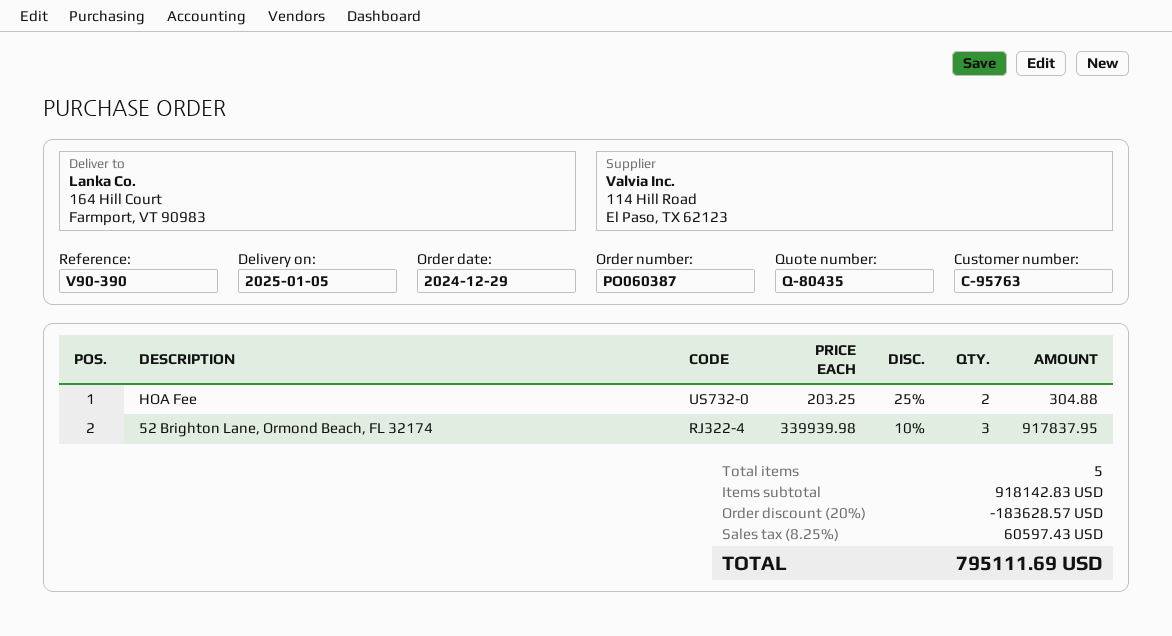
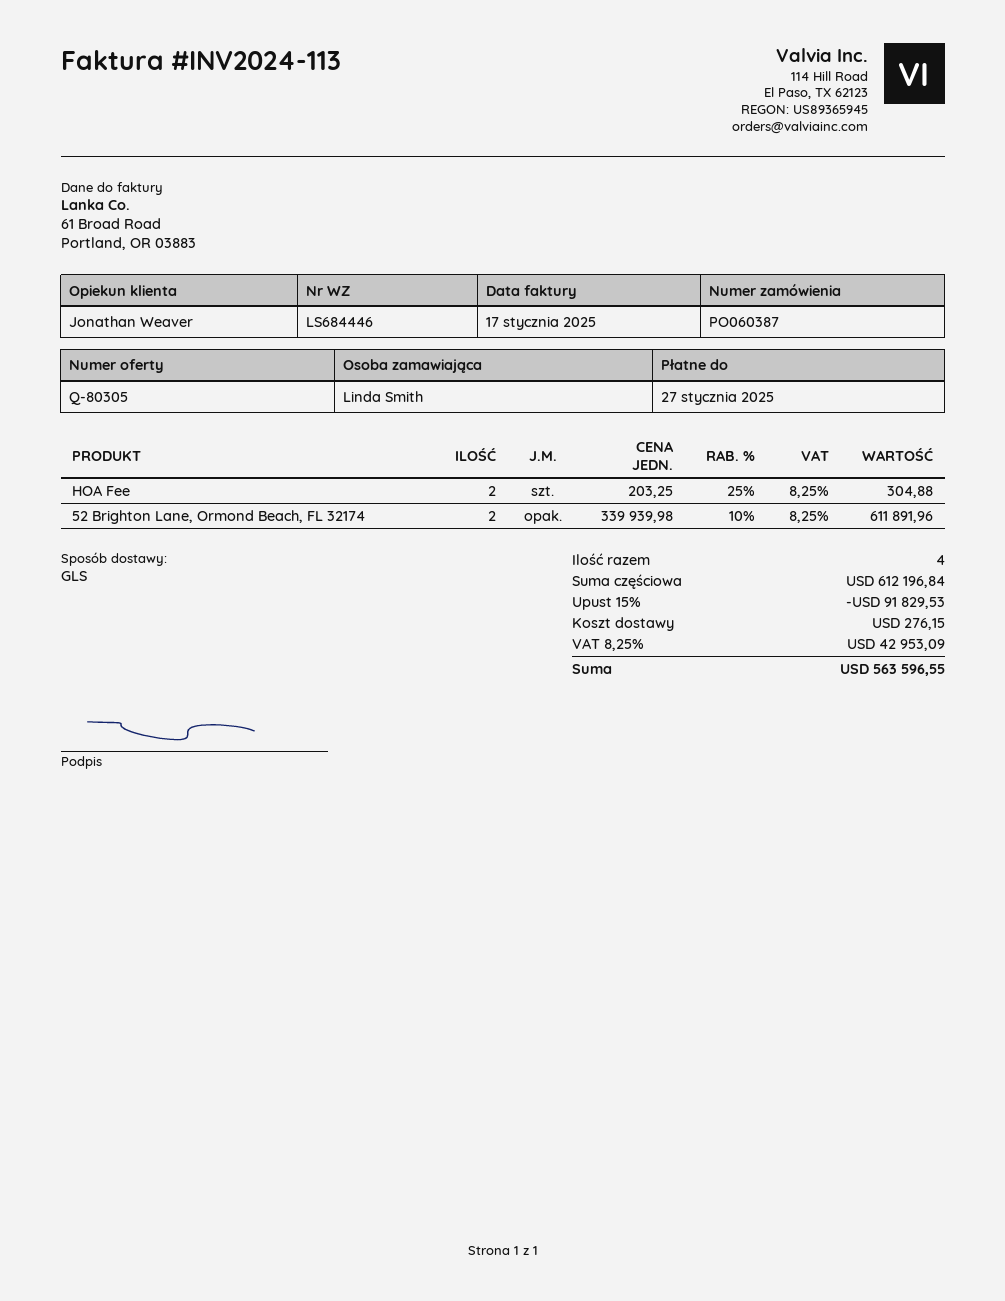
quote number: Q-80435 -> Q-80305
52 Brighton Lane, Ormond Beach, FL 32174: 3 x 339939.98 - 10% = 917837.95 -> 2 x 339939.98 - 10% = 611891.96
total quantity: 5 -> 4
subtotal: 918142.83 -> 612196.84
discount: 20% = 183628.57 -> 15% = 91829.53
shipping: none -> 276.15
tax: 8.25% = 60597.43 -> 8.25% = 42953.09
total: 795111.69 -> 563596.55

